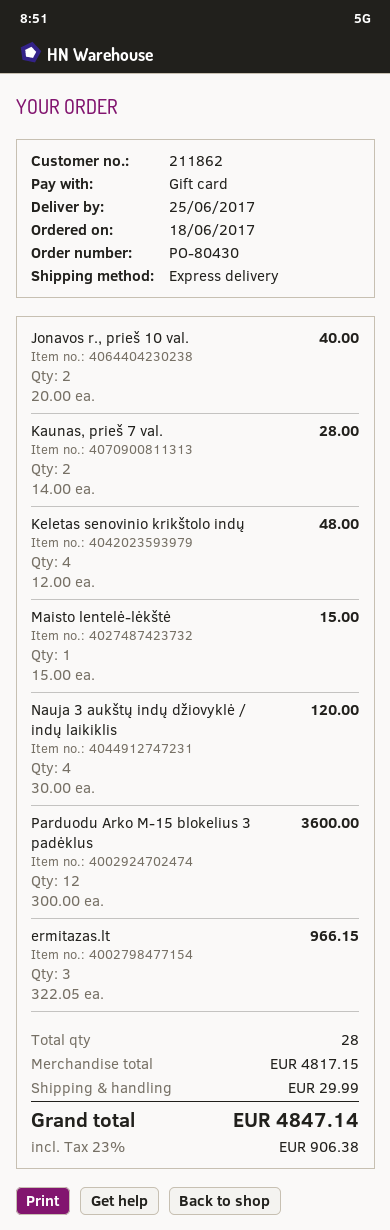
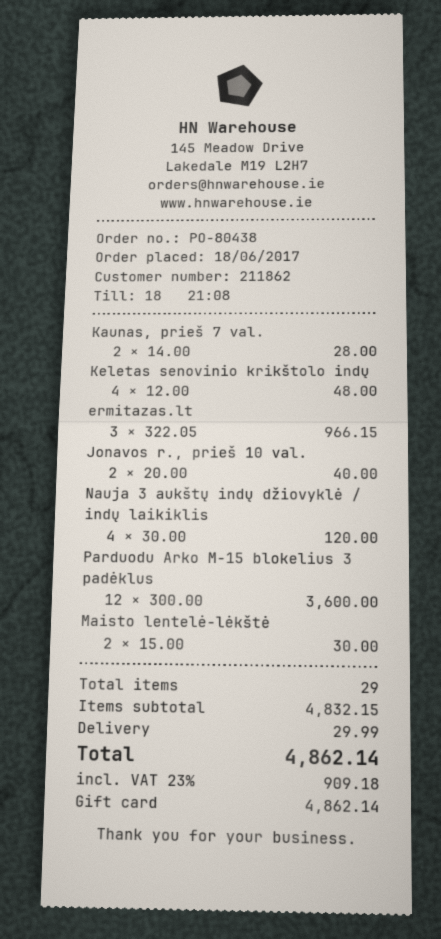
order number: PO-80430 -> PO-80438
Maisto lentelė-lėkštė: 1 x 15.00 = 15.00 -> 2 x 15.00 = 30.00
total quantity: 28 -> 29
subtotal: 4817.15 -> 4832.15
tax: 23% = 906.38 -> 23% = 909.18
total: 4847.14 -> 4862.14

